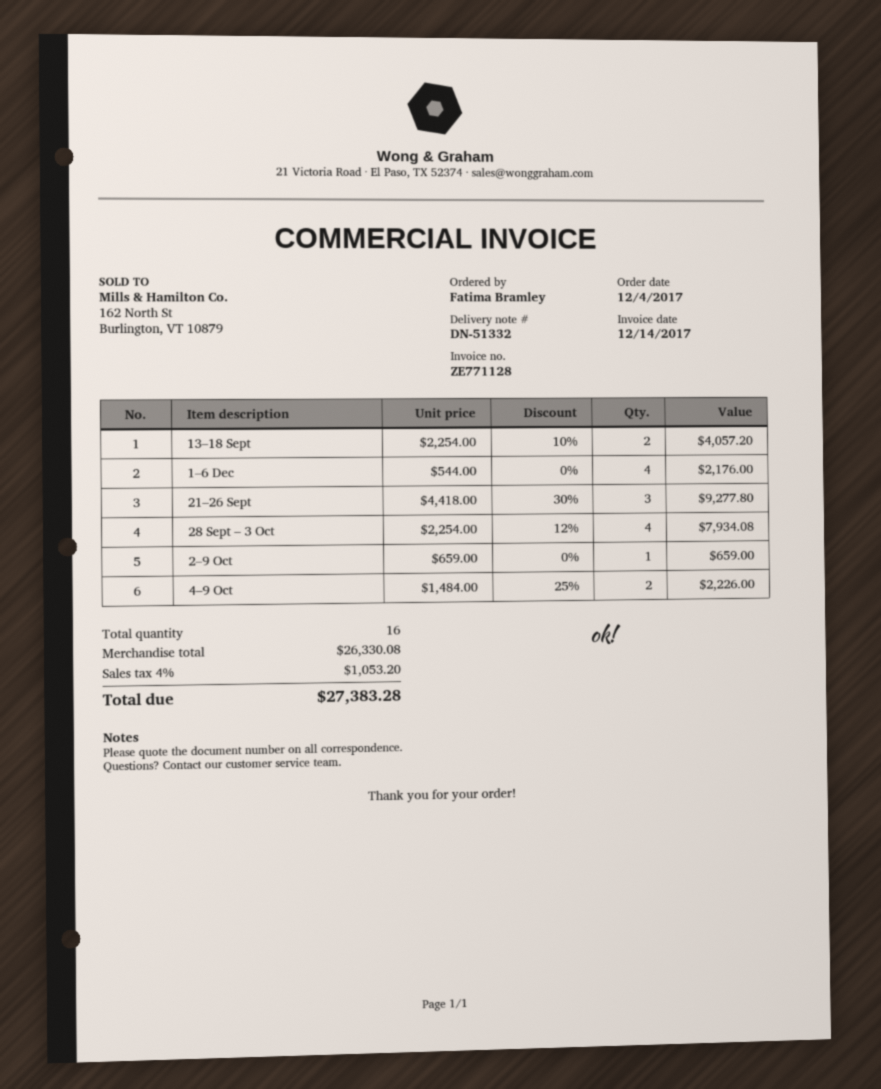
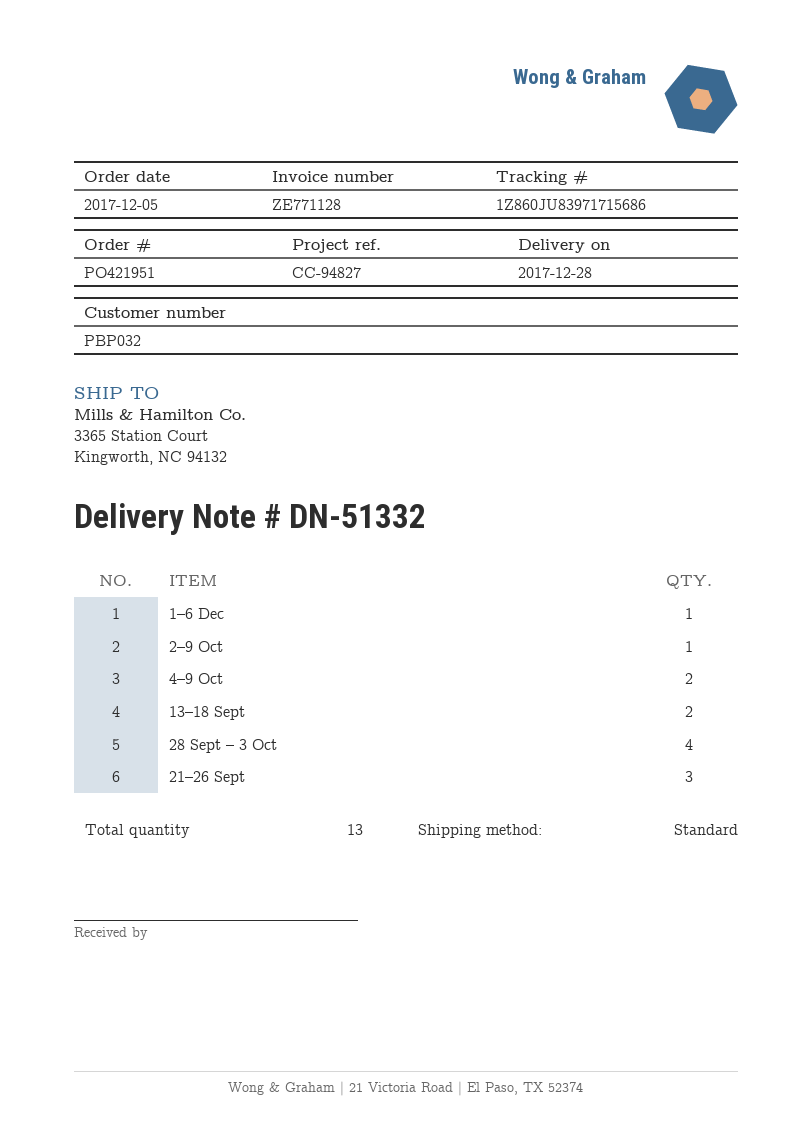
order date: 2017-12-04 -> 2017-12-05
1–6 Dec: 4 -> 1
total quantity: 16 -> 13

